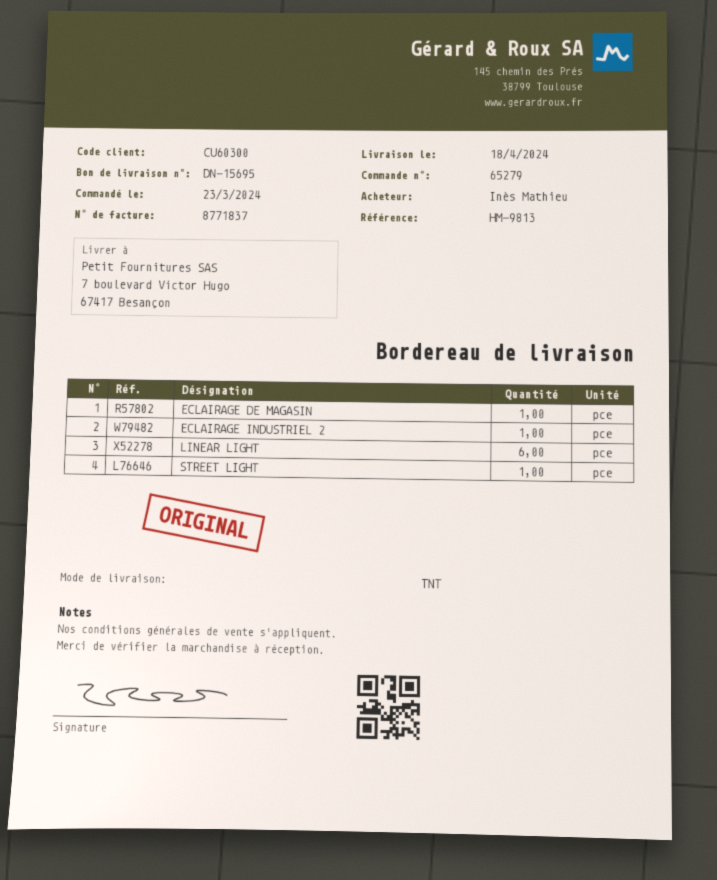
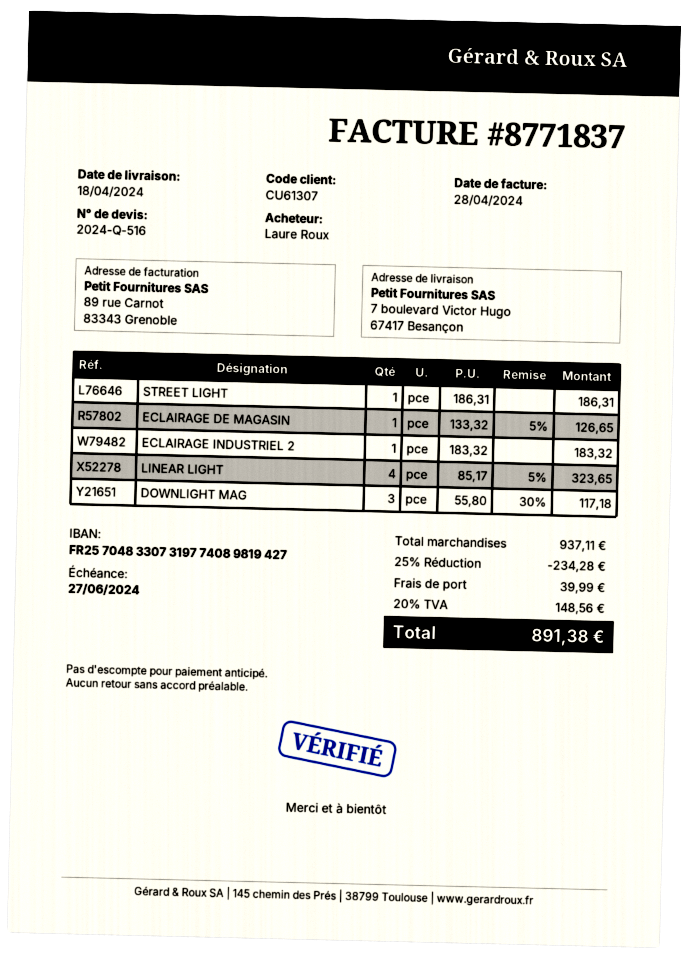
customer number: CU60300 -> CU61307
ordered by: Inès Mathieu -> Laure Roux
LINEAR LIGHT: 6 -> 4
DOWNLIGHT MAG: none -> 3

